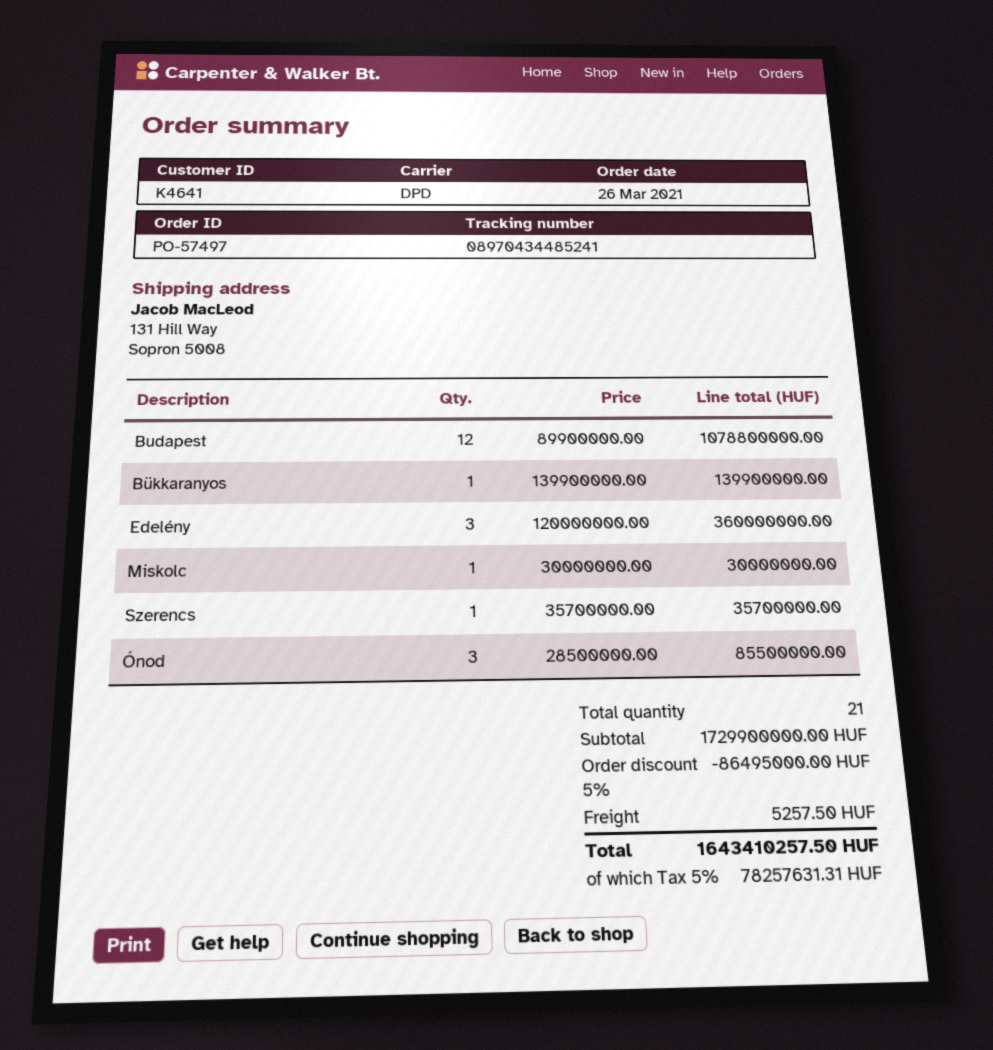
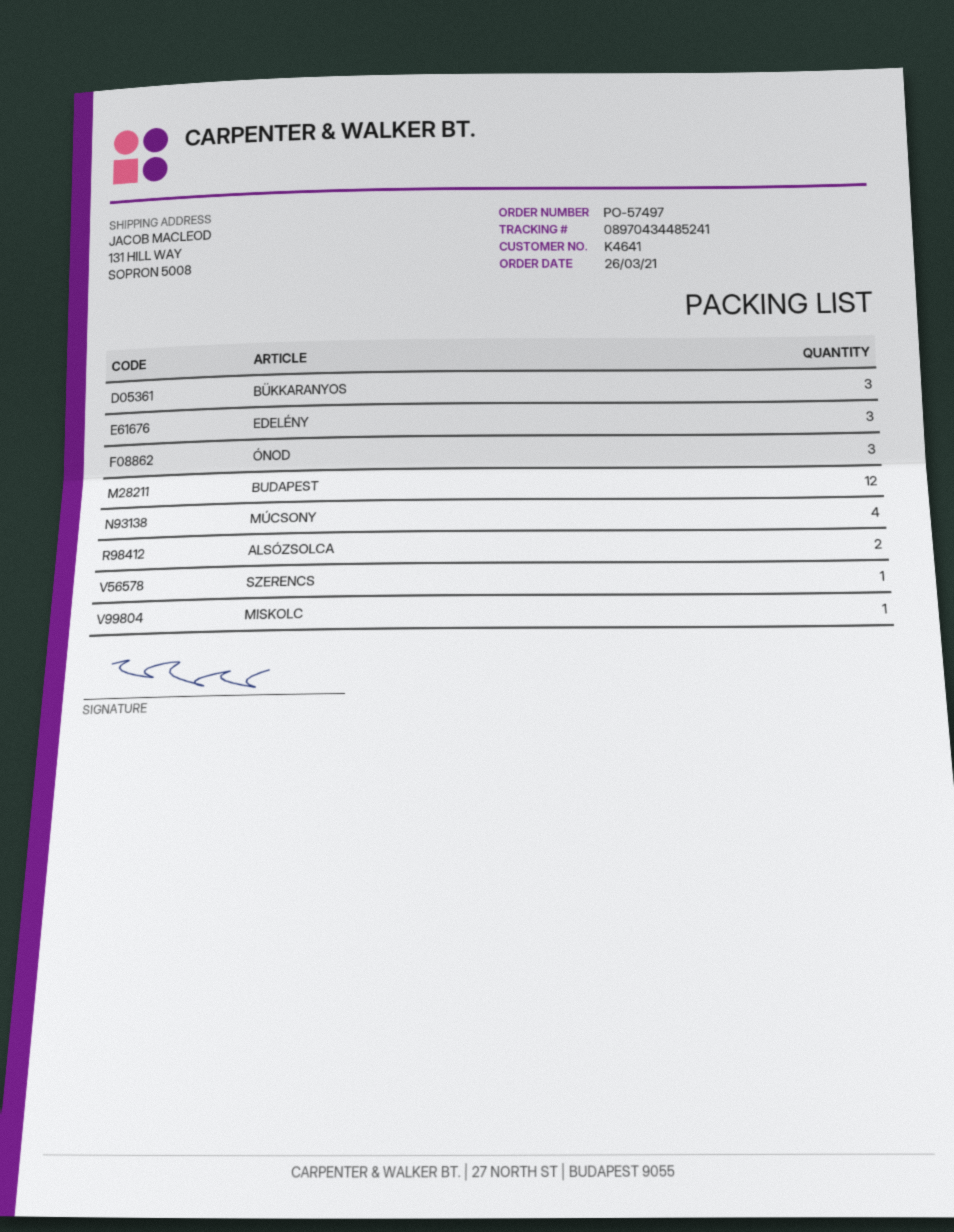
Bükkaranyos: 1 -> 3
MÚCSONY: none -> 4
ALSÓZSOLCA: none -> 2

